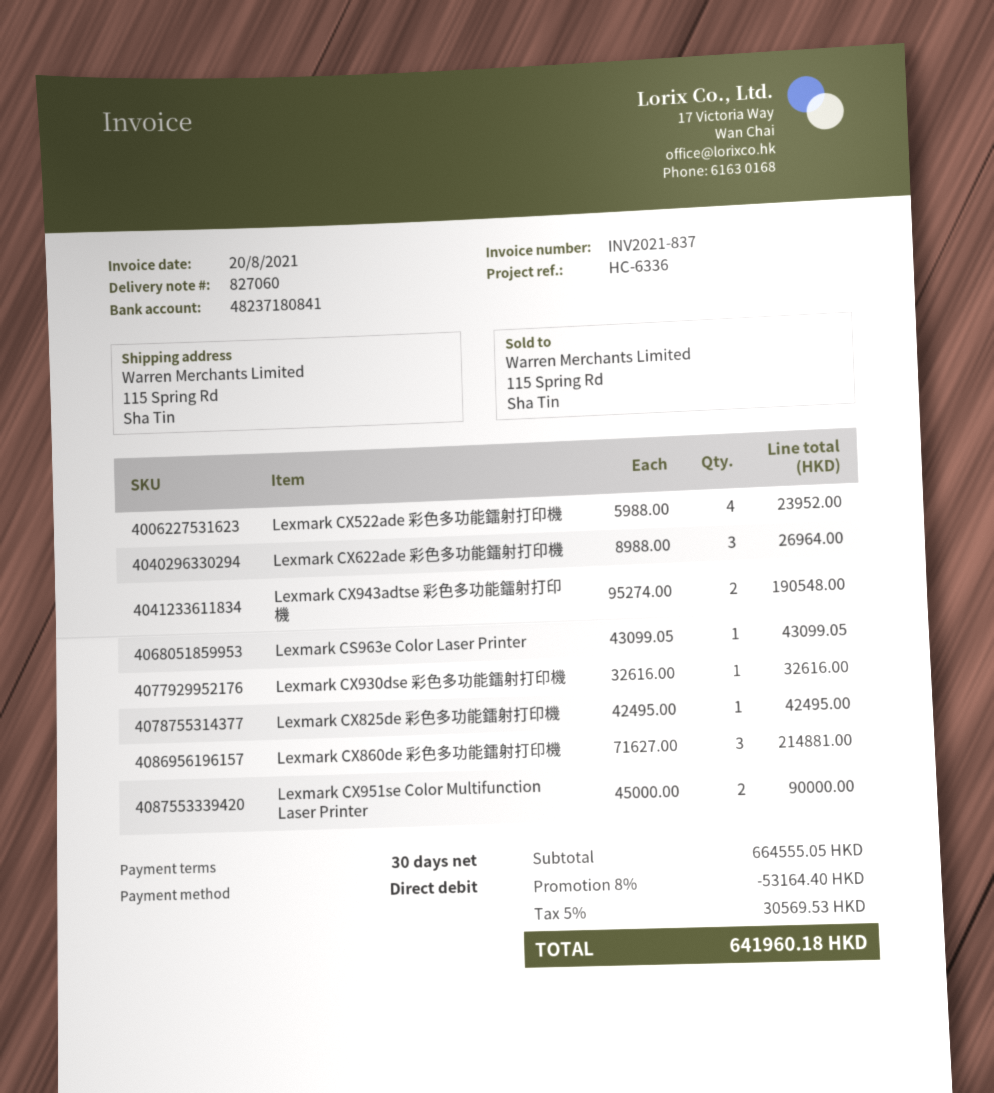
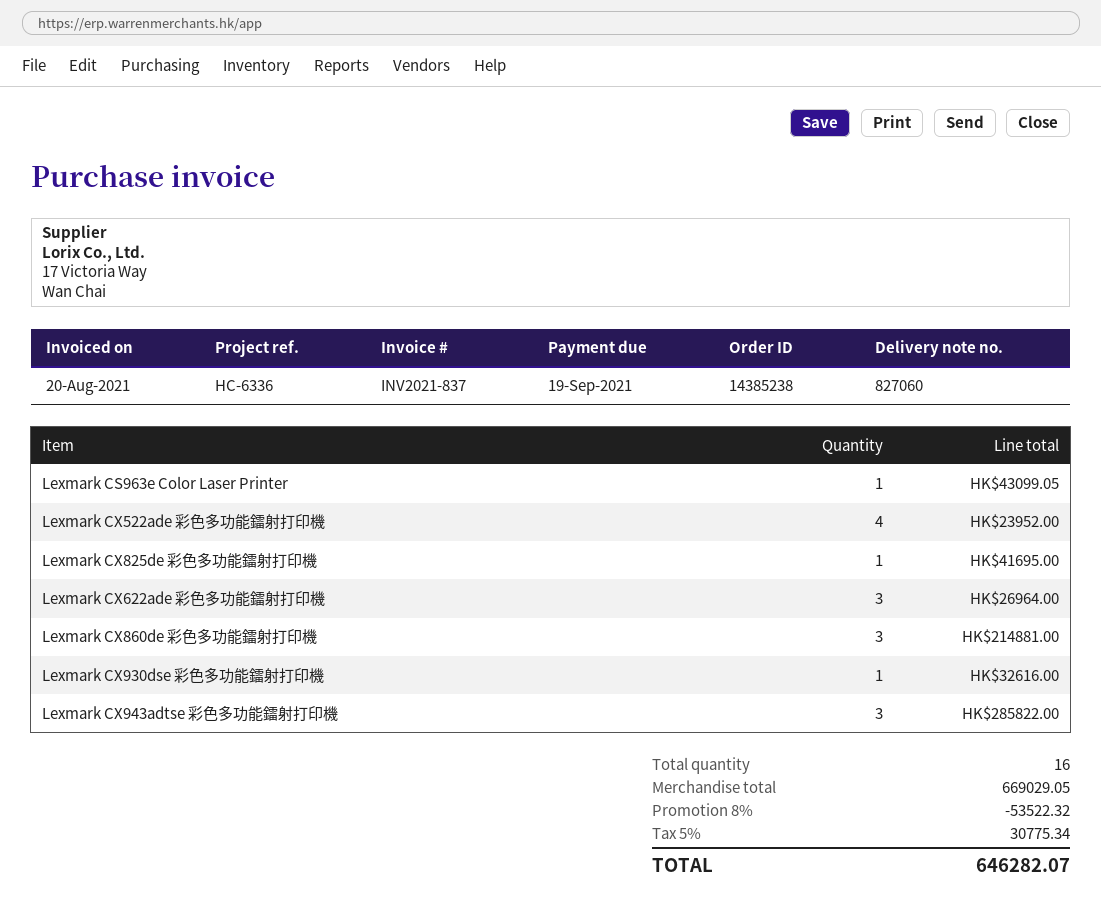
Lexmark CX943adtse 彩色多功能鐳射打印機: 2 for 190548.00 -> 3 for 285822.00
Lexmark CX825de 彩色多功能鐳射打印機: 1 for 42495.00 -> 1 for 41695.00
Lexmark CX951se Color Multifunction Laser Printer: 2 for 90000.00 -> none
subtotal: 664555.05 -> 669029.05
discount: 8% = 53164.40 -> 8% = 53522.32
tax: 5% = 30569.53 -> 5% = 30775.34
total: 641960.18 -> 646282.07

